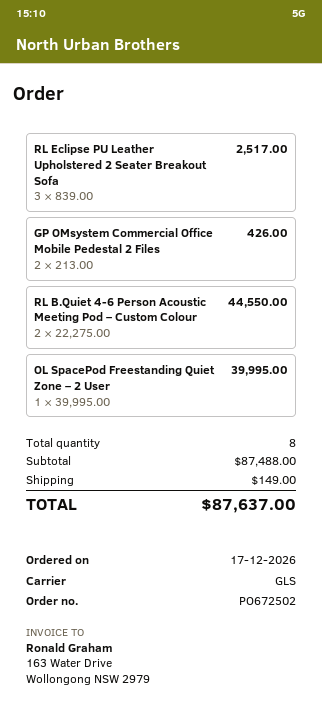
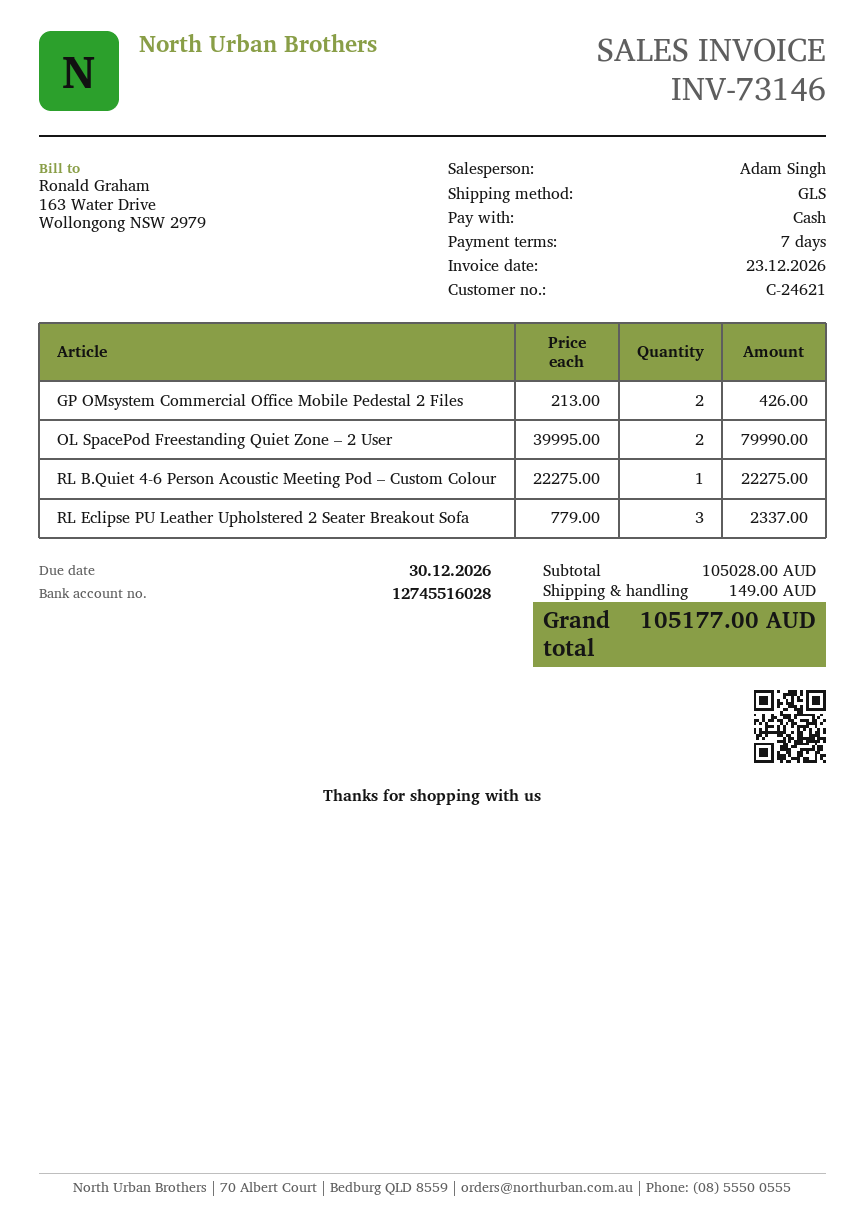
RL Eclipse PU Leather Upholstered 2 Seater Breakout Sofa: 3 x 839.00 = 2517.00 -> 3 x 779.00 = 2337.00
RL B.Quiet 4-6 Person Acoustic Meeting Pod – Custom Colour: 2 x 22275.00 = 44550.00 -> 1 x 22275.00 = 22275.00
OL SpacePod Freestanding Quiet Zone – 2 User: 1 x 39995.00 = 39995.00 -> 2 x 39995.00 = 79990.00
subtotal: 87488.00 -> 105028.00
total: 87637.00 -> 105177.00

